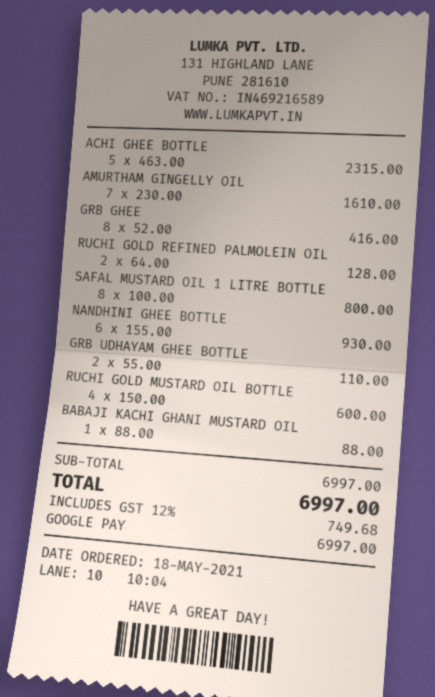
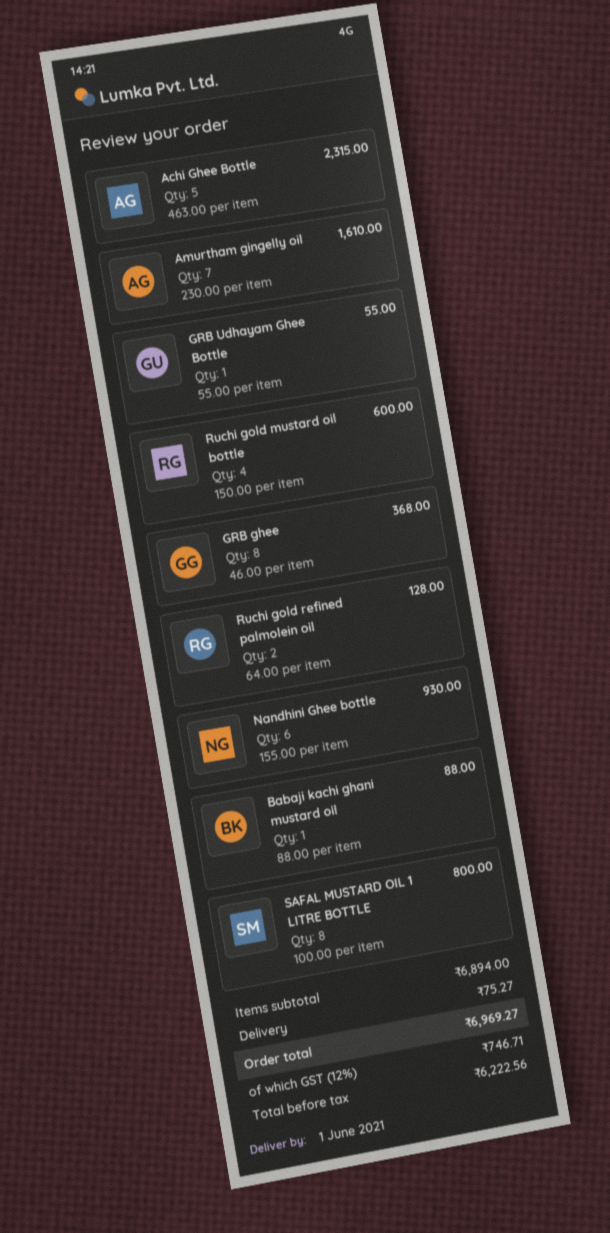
GRB GHEE: 8 x 52.00 = 416.00 -> 8 x 46.00 = 368.00
GRB UDHAYAM GHEE BOTTLE: 2 x 55.00 = 110.00 -> 1 x 55.00 = 55.00
subtotal: 6997.00 -> 6894.00
shipping: none -> 75.27
tax: 12% = 749.68 -> 12% = 746.71
total: 6997.00 -> 6969.27

